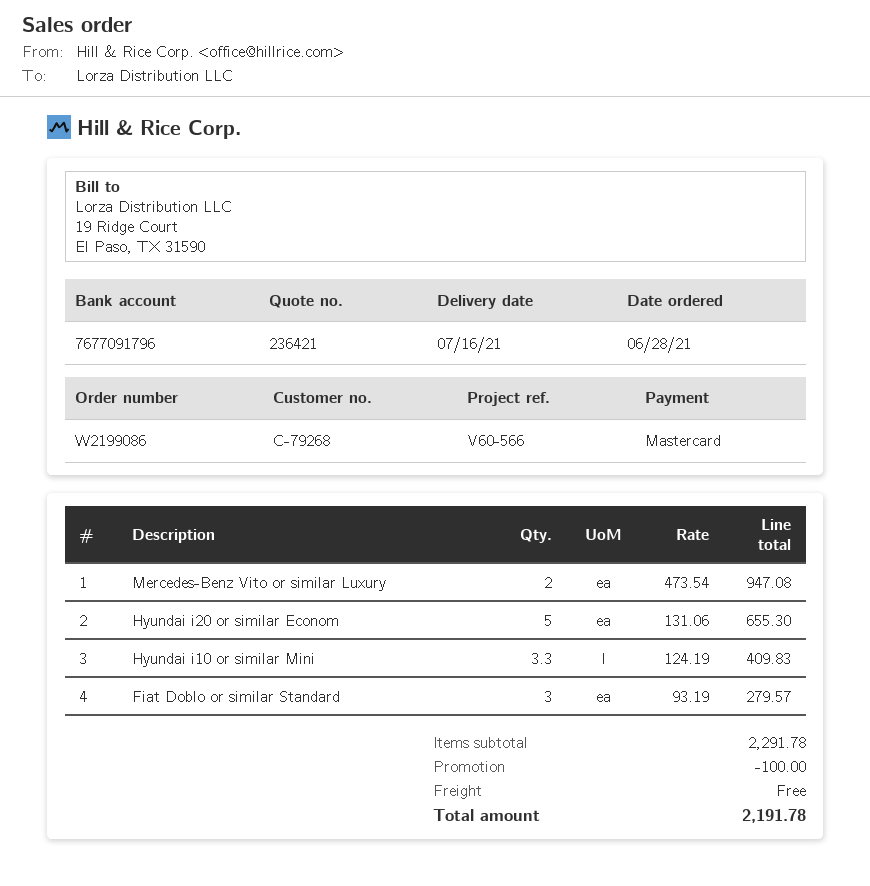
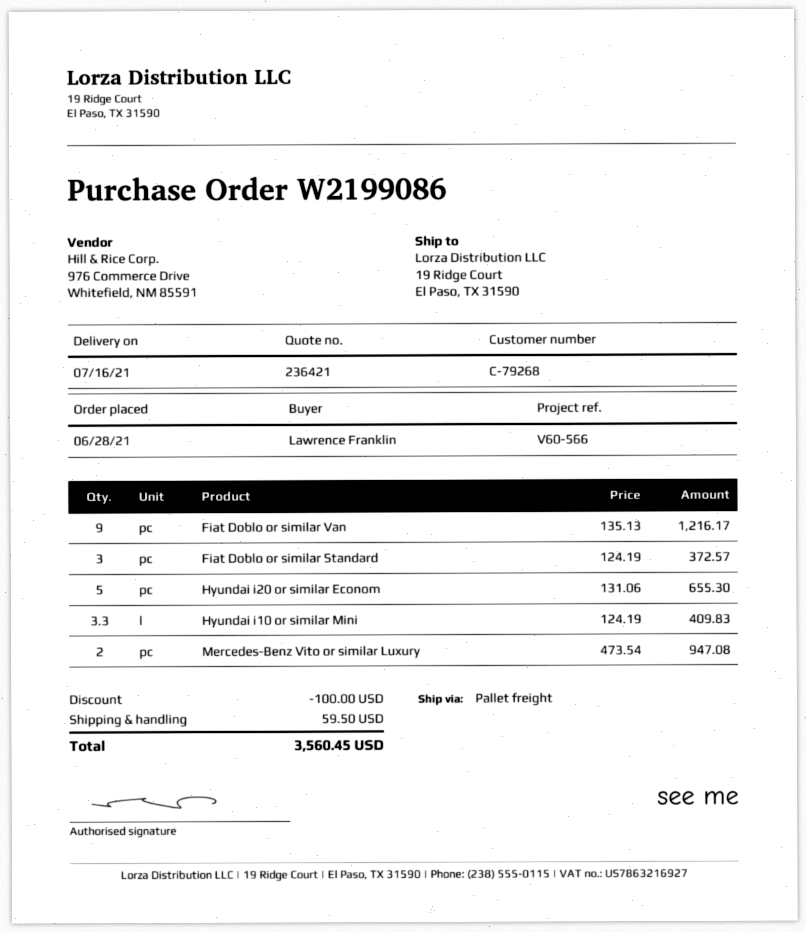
Fiat Doblo or similar Standard: 3 x 93.19 = 279.57 -> 3 x 124.19 = 372.57
Fiat Doblo or similar Van: none -> 9 x 135.13 = 1216.17
shipping: 0.00 -> 59.50
total: 2191.78 -> 3560.45

